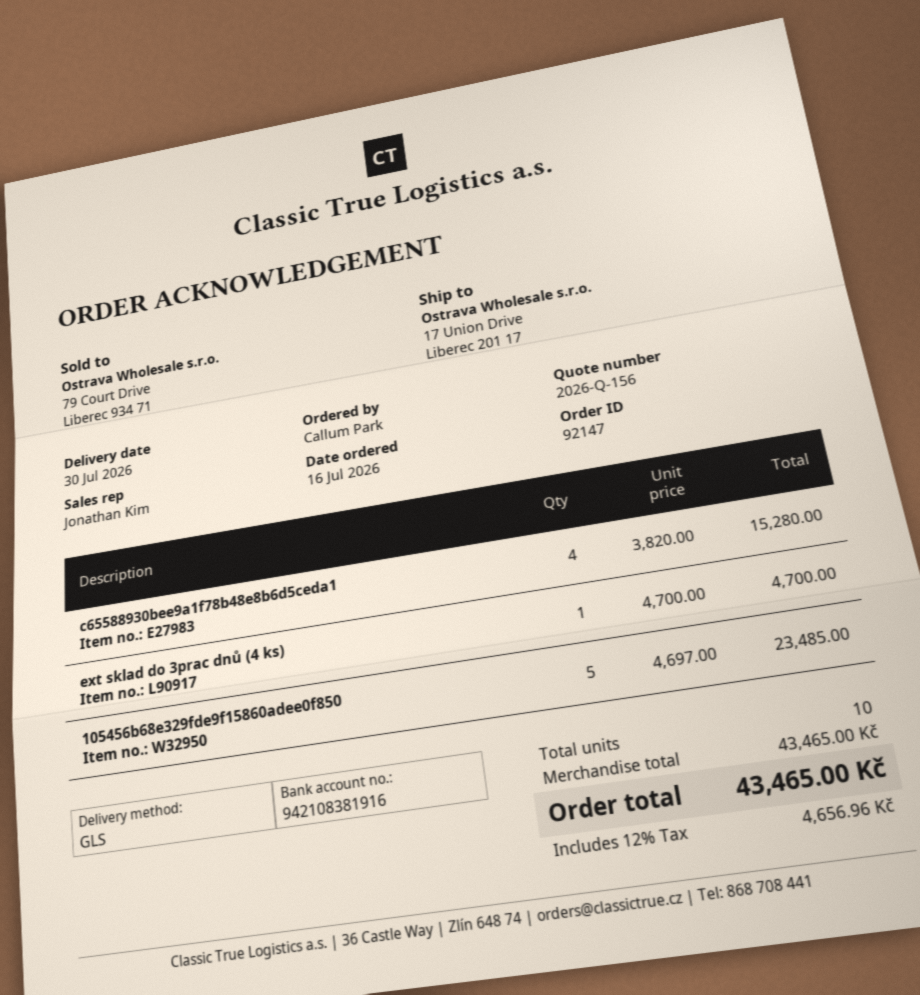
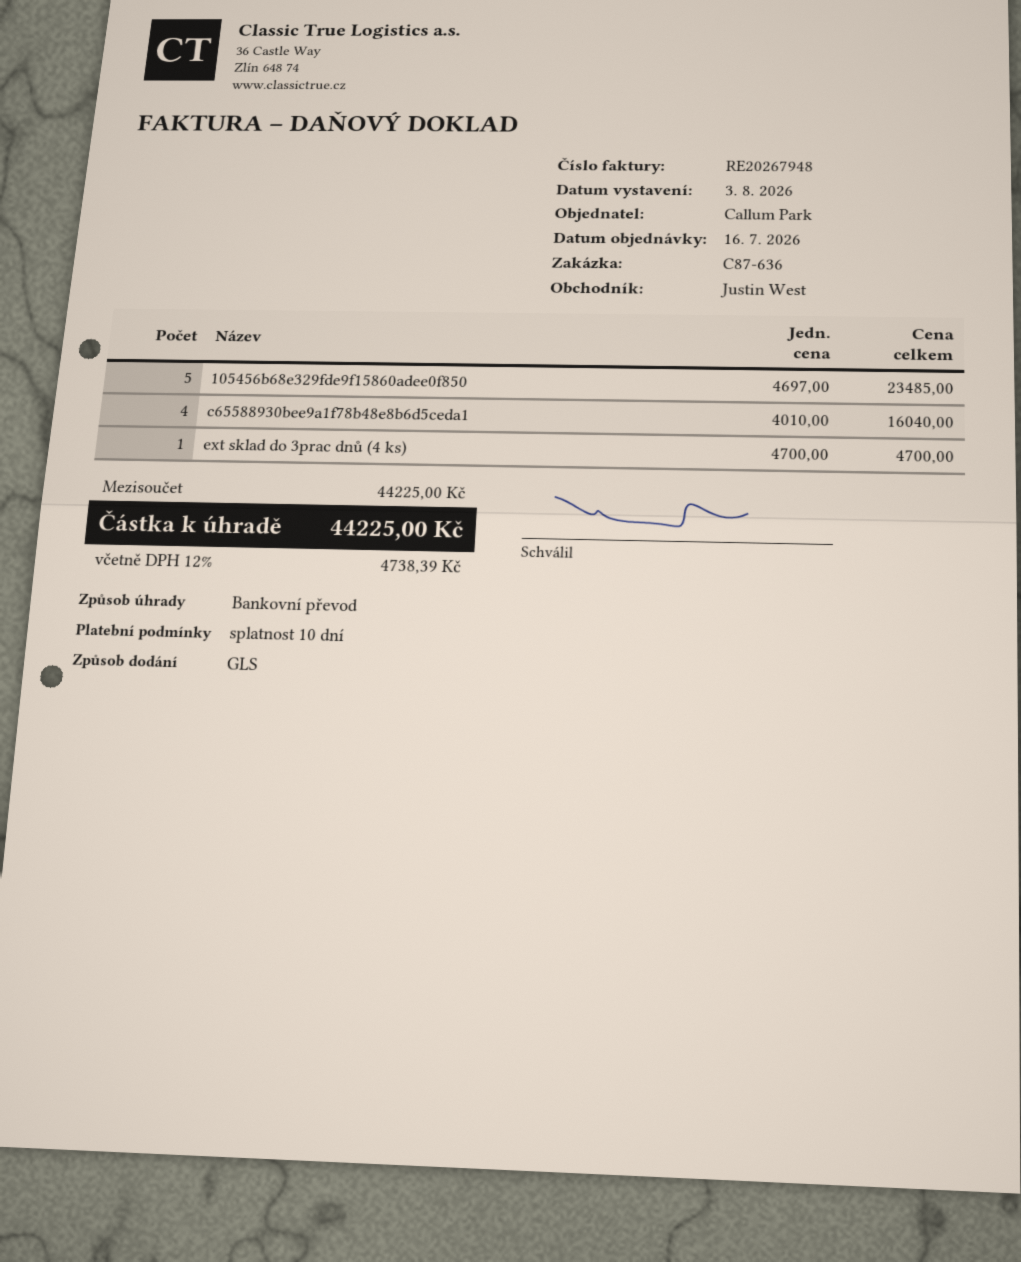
sales rep: Jonathan Kim -> Justin West
c65588930bee9a1f78b48e8b6d5ceda1: 4 x 3820.00 = 15280.00 -> 4 x 4010.00 = 16040.00
subtotal: 43465.00 -> 44225.00
tax: 12% = 4656.96 -> 12% = 4738.39
total: 43465.00 -> 44225.00

